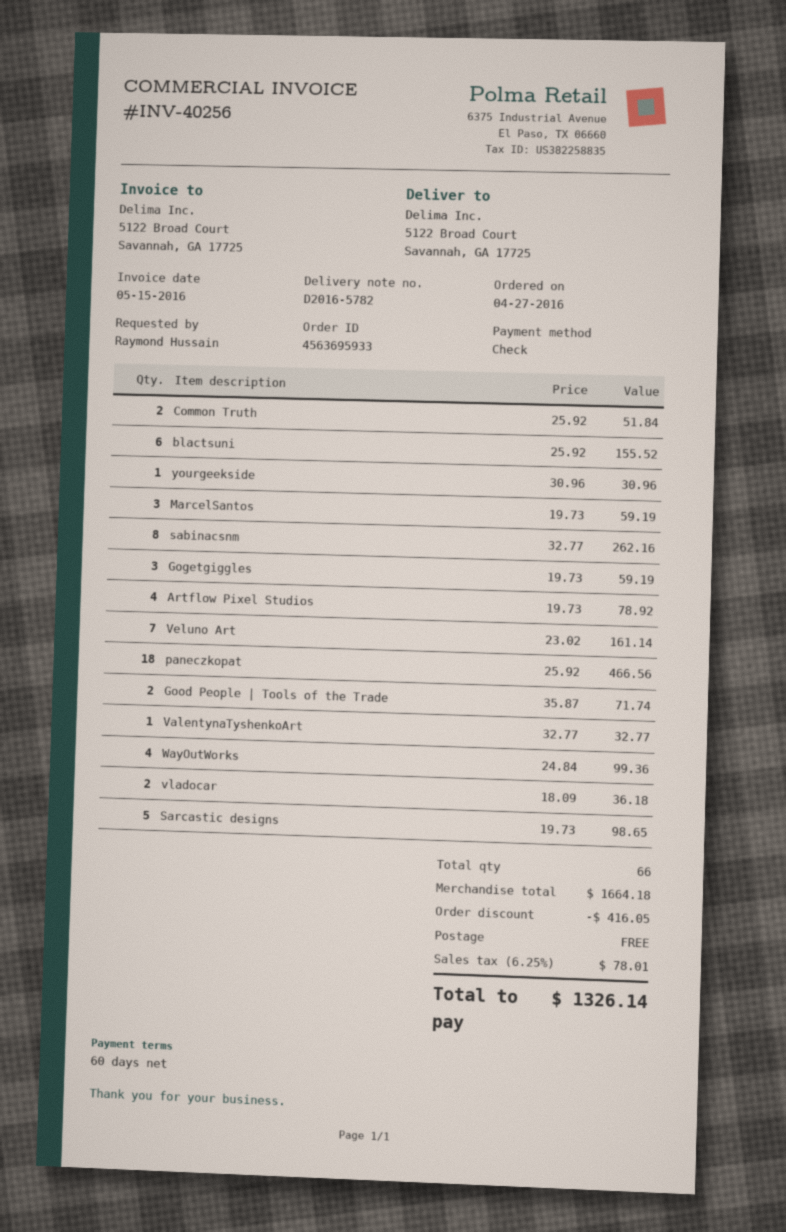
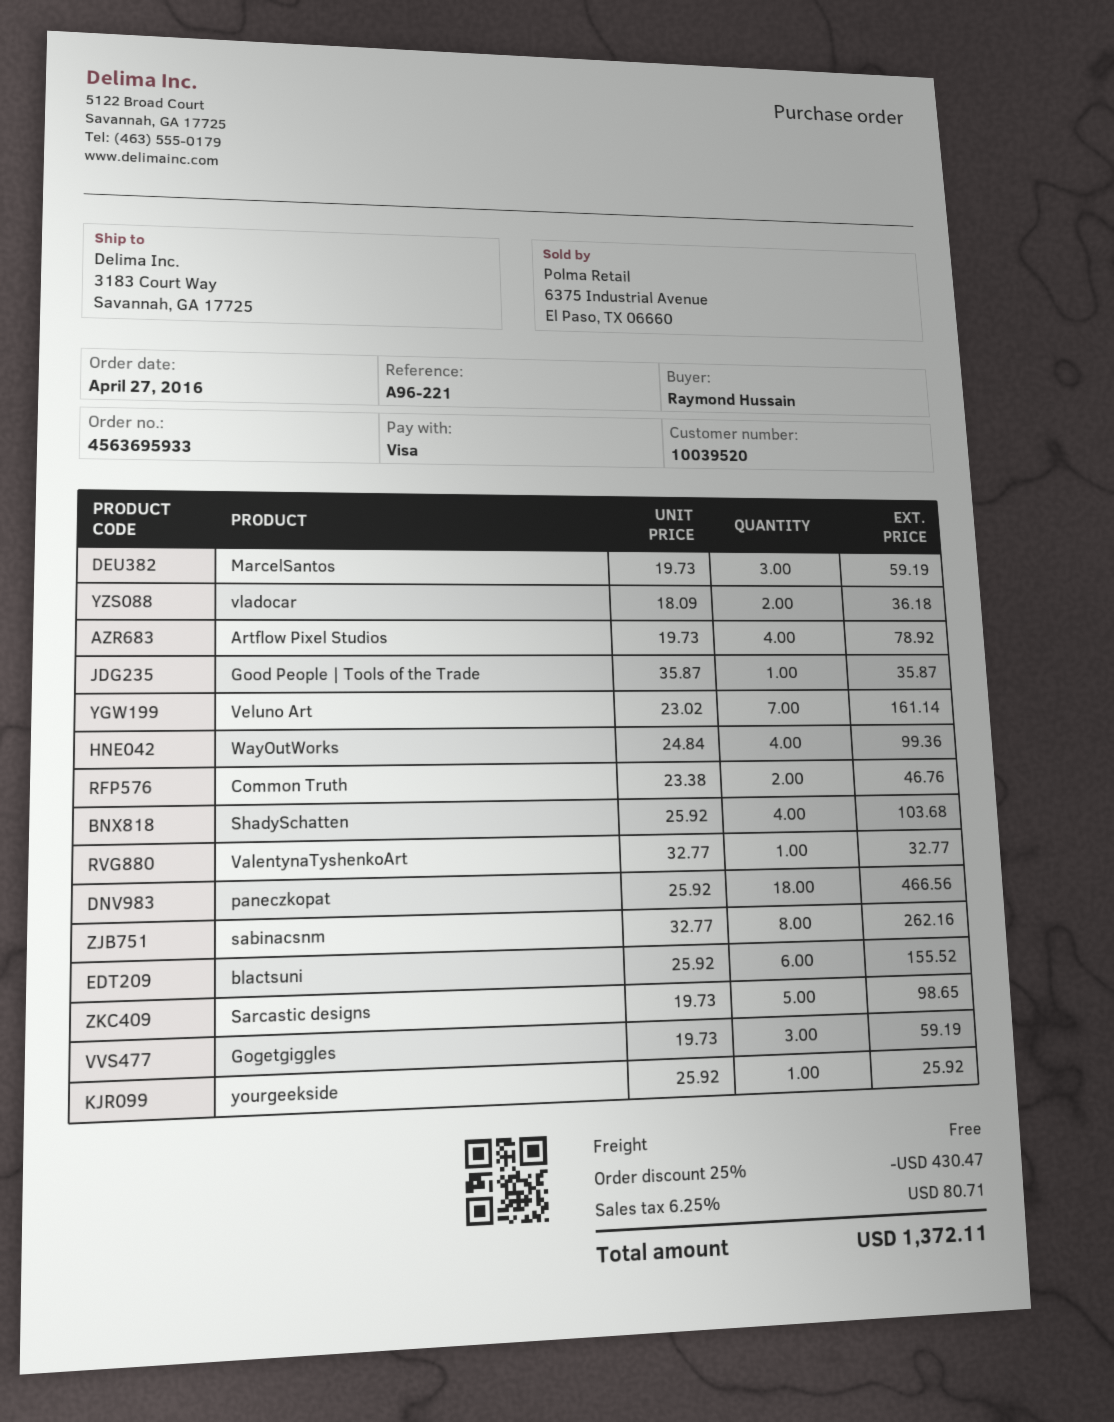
payment method: cheque -> Visa
ship to: 5122 Broad Court, Savannah, GA 17725 -> 3183 Court Way, Savannah, GA 17725
Common Truth: 2 x 25.92 = 51.84 -> 2 x 23.38 = 46.76
yourgeekside: 1 x 30.96 = 30.96 -> 1 x 25.92 = 25.92
Good People | Tools of the Trade: 2 x 35.87 = 71.74 -> 1 x 35.87 = 35.87
ShadySchatten: none -> 4 x 25.92 = 103.68
discount: 416.05 -> 430.47
tax: 6.25% = 78.01 -> 6.25% = 80.71
total: 1326.14 -> 1372.11

